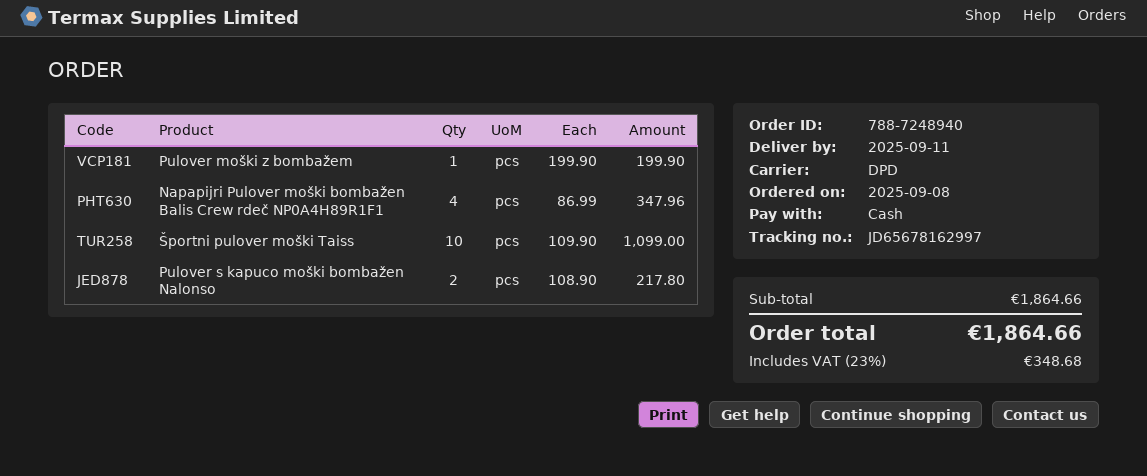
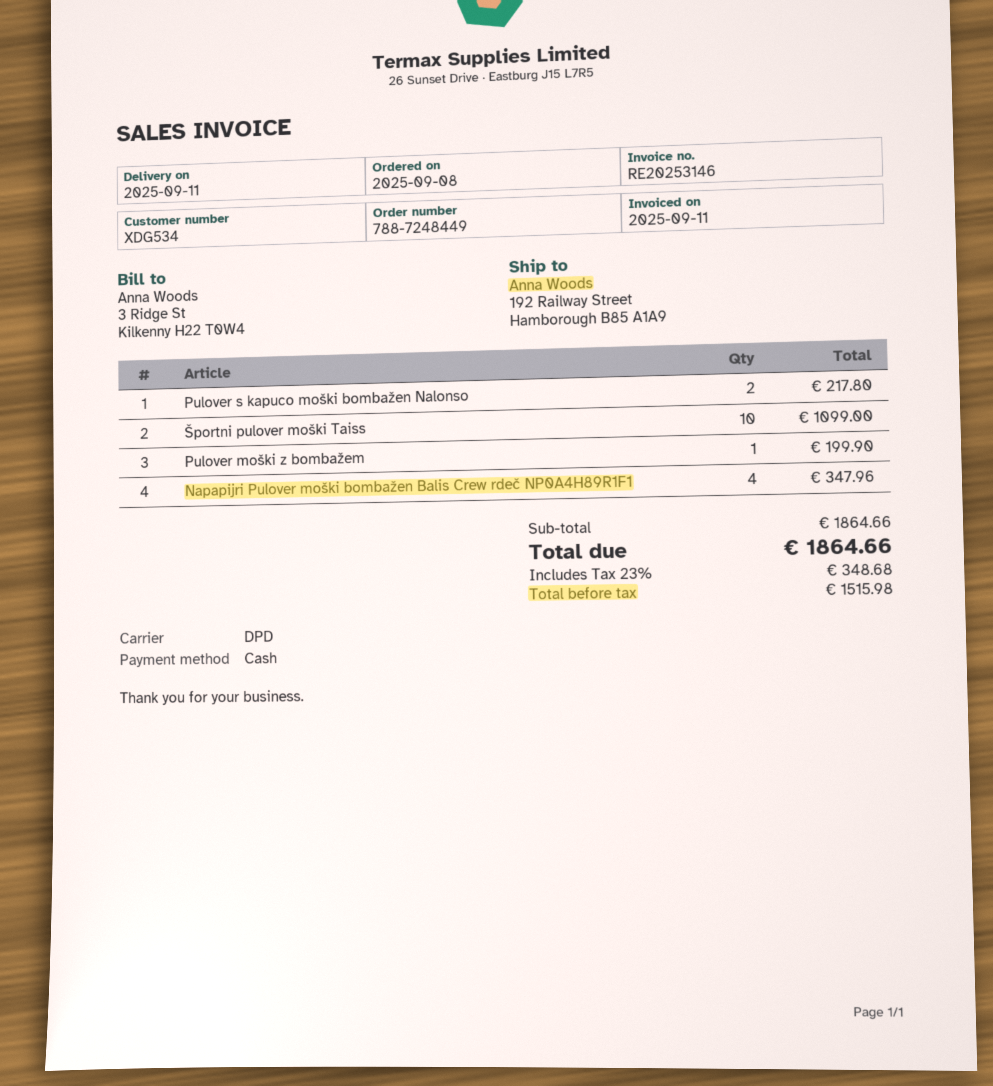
order number: 788-7248940 -> 788-7248449

